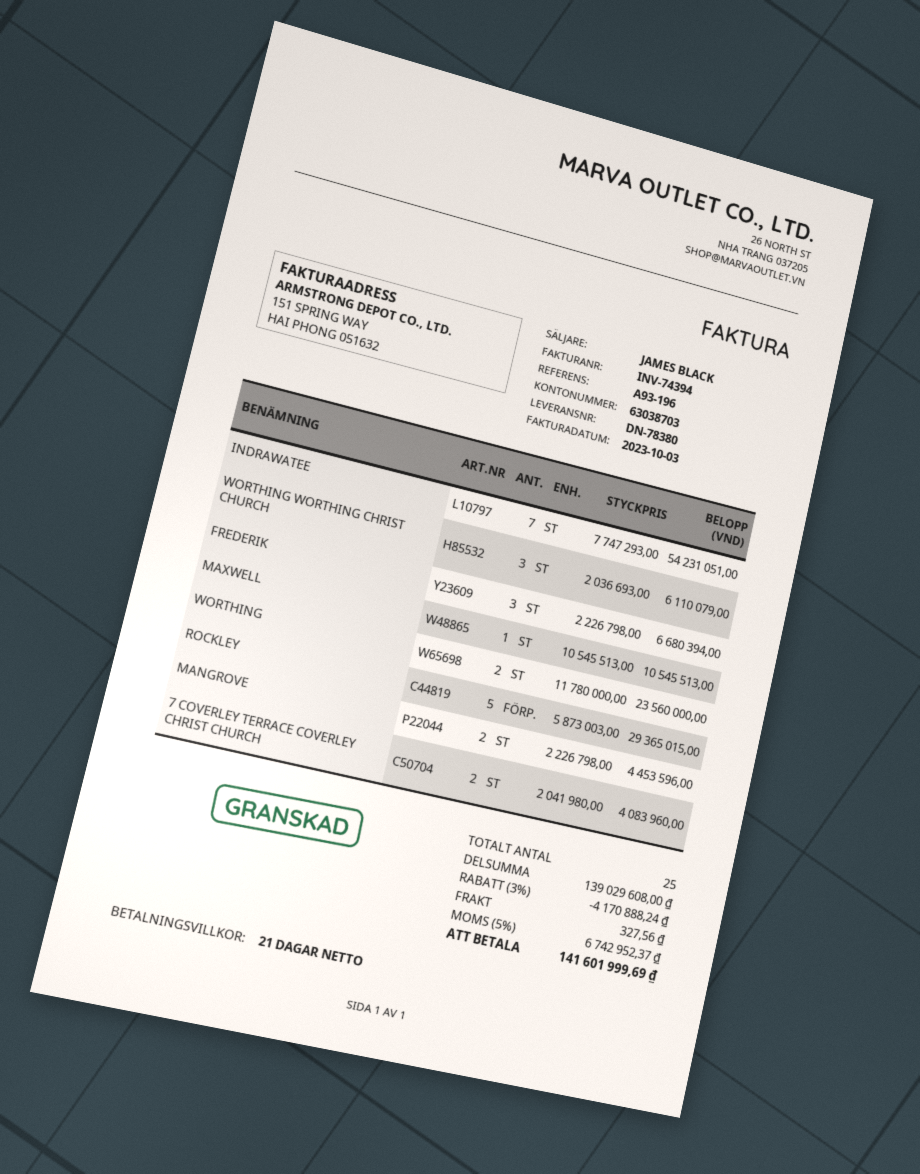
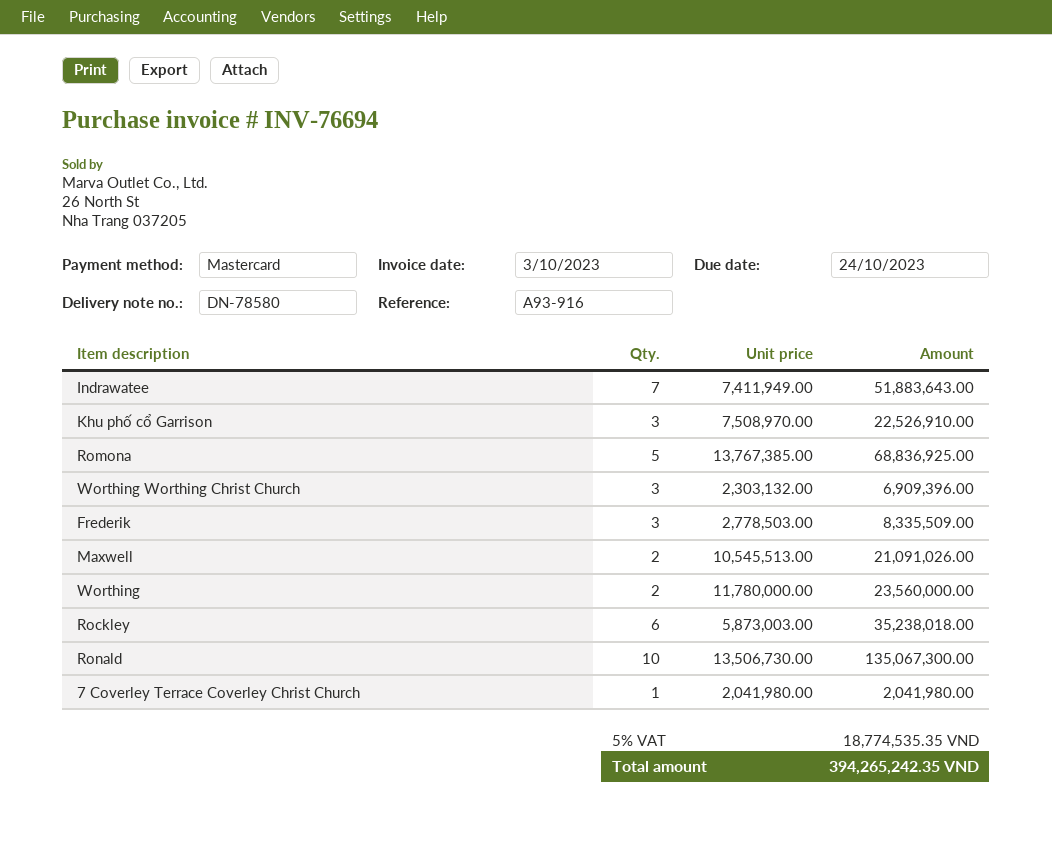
delivery note number: DN-78380 -> DN-78580
invoice number: INV-74394 -> INV-76694
reference: A93-196 -> A93-916
INDRAWATEE: 7 x 7747293.00 = 54231051.00 -> 7 x 7411949.00 = 51883643.00
WORTHING WORTHING CHRIST CHURCH: 3 x 2036693.00 = 6110079.00 -> 3 x 2303132.00 = 6909396.00
FREDERIK: 3 x 2226798.00 = 6680394.00 -> 3 x 2778503.00 = 8335509.00
MAXWELL: 1 x 10545513.00 = 10545513.00 -> 2 x 10545513.00 = 21091026.00
ROCKLEY: 5 x 5873003.00 = 29365015.00 -> 6 x 5873003.00 = 35238018.00
MANGROVE: 2 x 2226798.00 = 4453596.00 -> none
7 COVERLEY TERRACE COVERLEY CHRIST CHURCH: 2 x 2041980.00 = 4083960.00 -> 1 x 2041980.00 = 2041980.00
Khu phố cổ Garrison: none -> 3 x 7508970.00 = 22526910.00
Romona: none -> 5 x 13767385.00 = 68836925.00
Ronald: none -> 10 x 13506730.00 = 135067300.00
discount: 3% = 4170888.24 -> none
shipping: 327.56 -> none
tax: 5% = 6742952.37 -> 5% = 18774535.35
total: 141601999.69 -> 394265242.35

